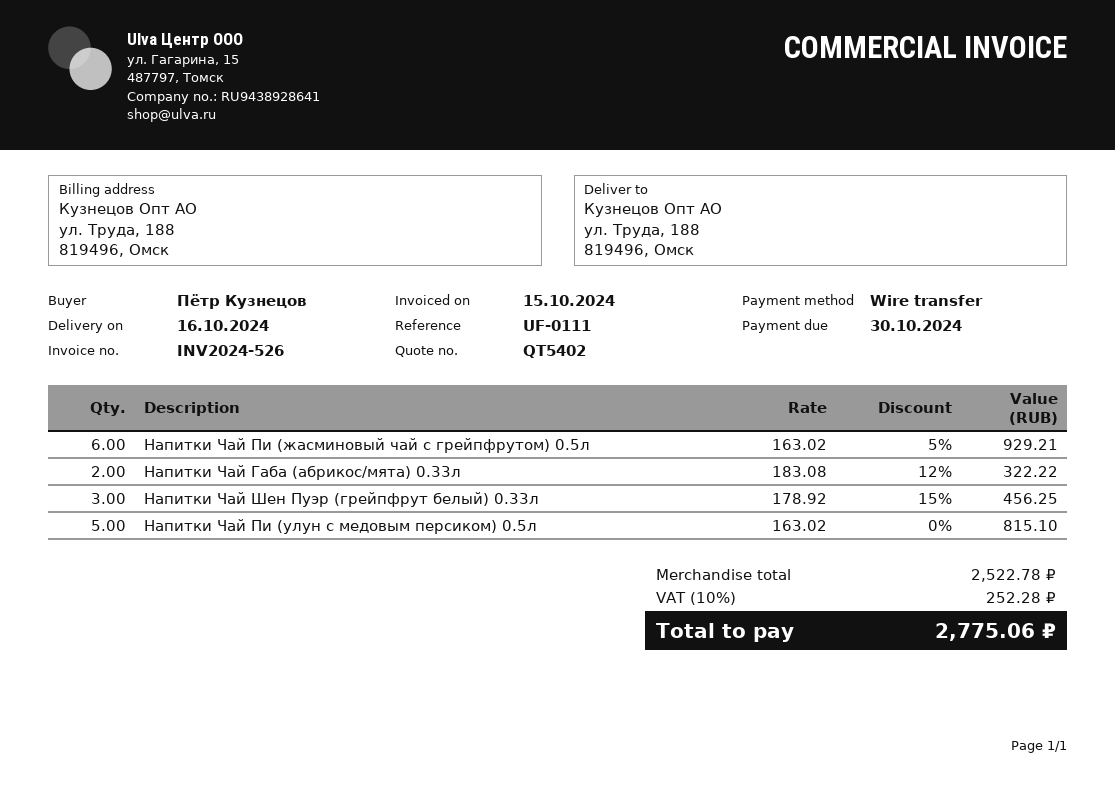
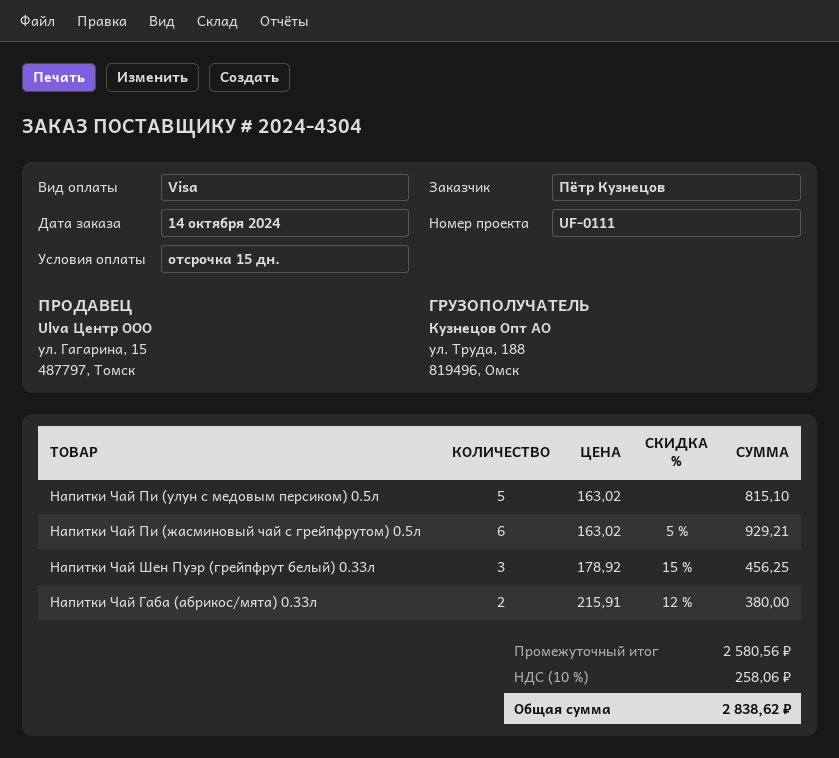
payment method: bank transfer -> Visa
Напитки Чай Габа (абрикос/мята) 0.33л: 2 x 183.08 - 12% = 322.22 -> 2 x 215.91 - 12% = 380.00
subtotal: 2522.78 -> 2580.56
tax: 10% = 252.28 -> 10% = 258.06
total: 2775.06 -> 2838.62

